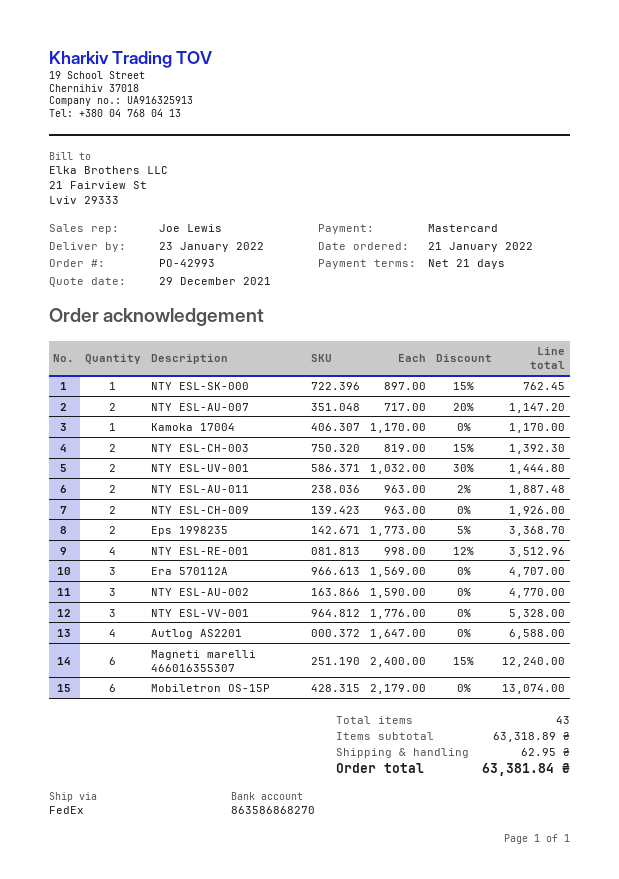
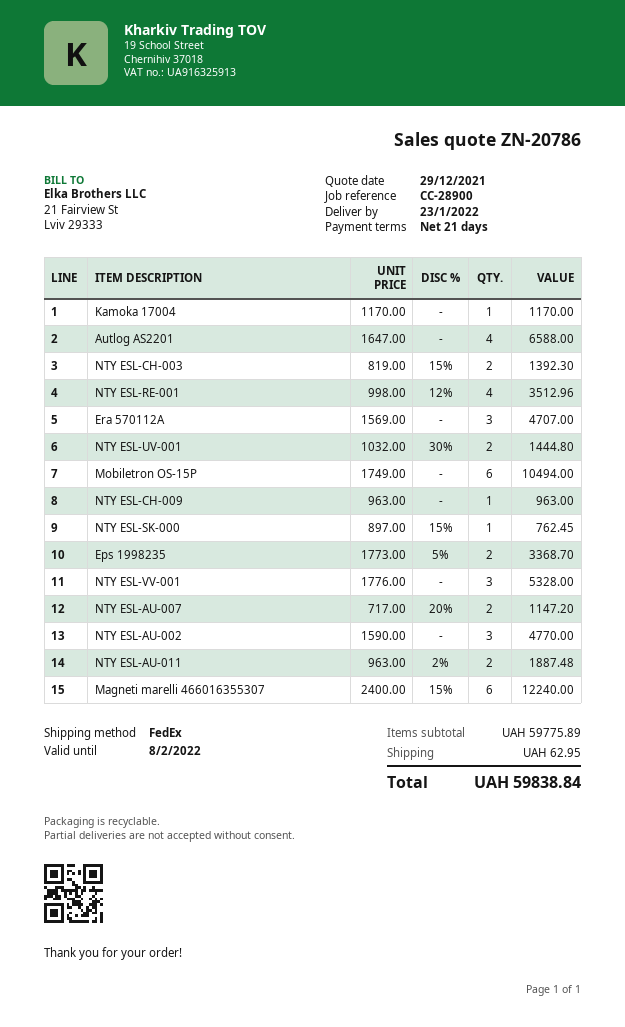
NTY ESL-CH-009: 2 x 963.00 = 1926.00 -> 1 x 963.00 = 963.00
Mobiletron OS-15P: 6 x 2179.00 = 13074.00 -> 6 x 1749.00 = 10494.00
subtotal: 63318.89 -> 59775.89
total: 63381.84 -> 59838.84

